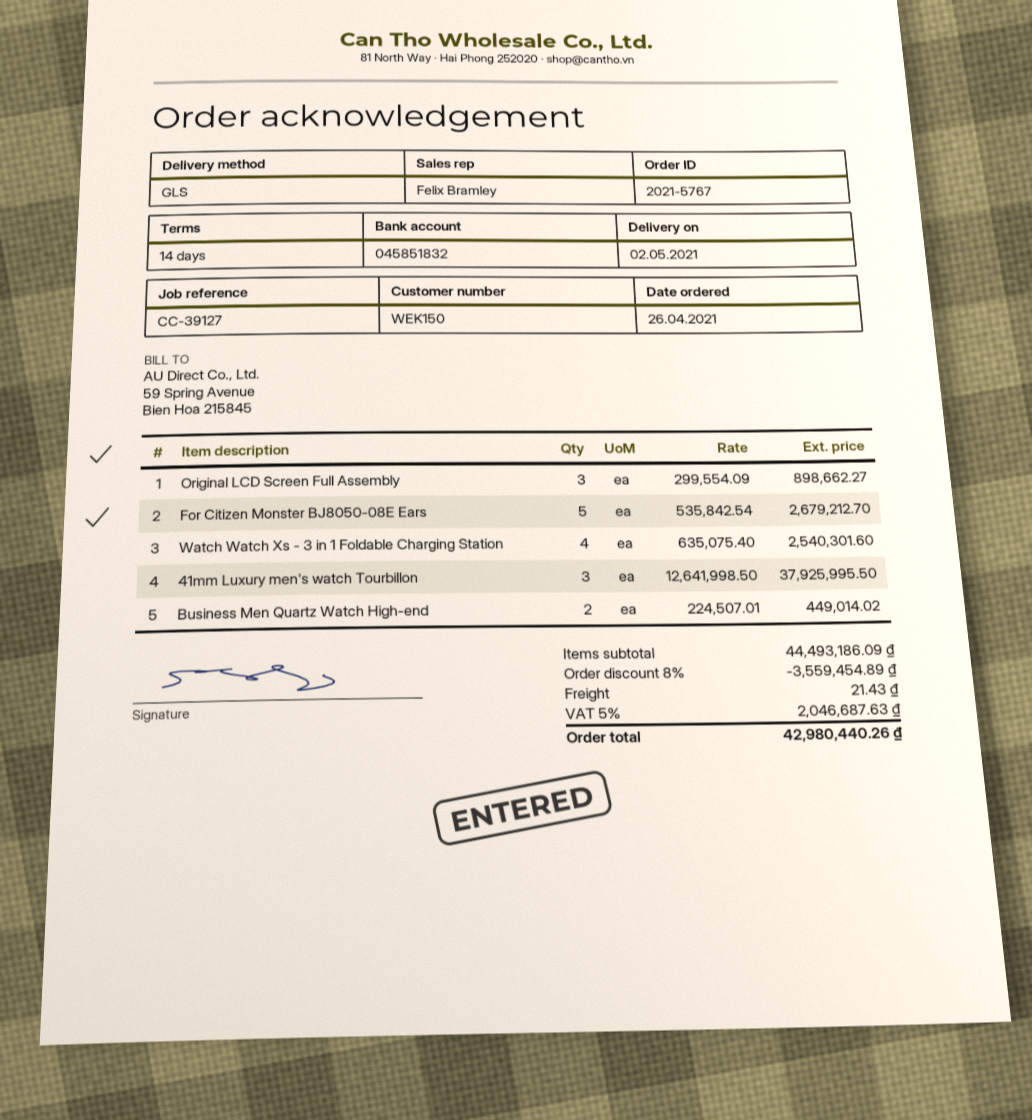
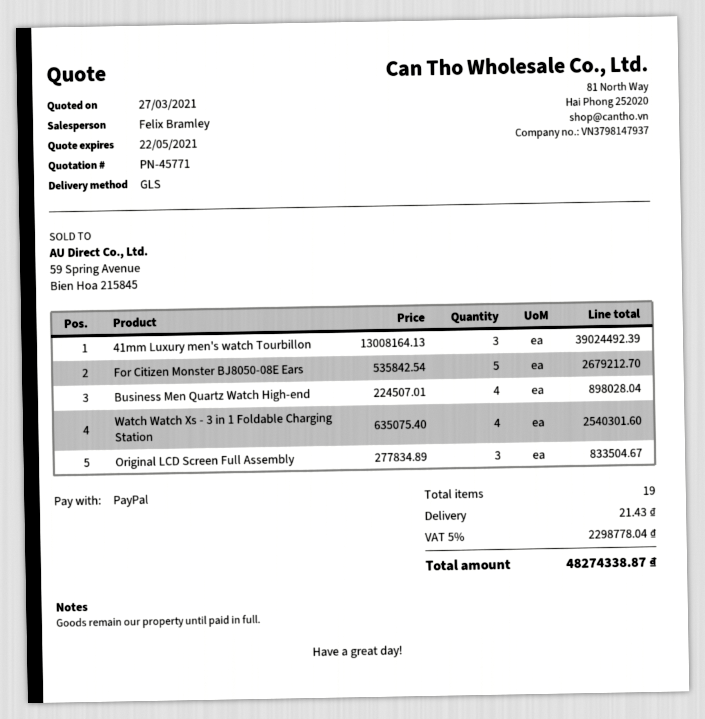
Original LCD Screen Full Assembly: 3 x 299554.09 = 898662.27 -> 3 x 277834.89 = 833504.67
41mm Luxury men's watch Tourbillon: 3 x 12641998.50 = 37925995.50 -> 3 x 13008164.13 = 39024492.39
Business Men Quartz Watch High-end: 2 x 224507.01 = 449014.02 -> 4 x 224507.01 = 898028.04
discount: 8% = 3559454.89 -> none
tax: 5% = 2046687.63 -> 5% = 2298778.04
total: 42980440.26 -> 48274338.87

